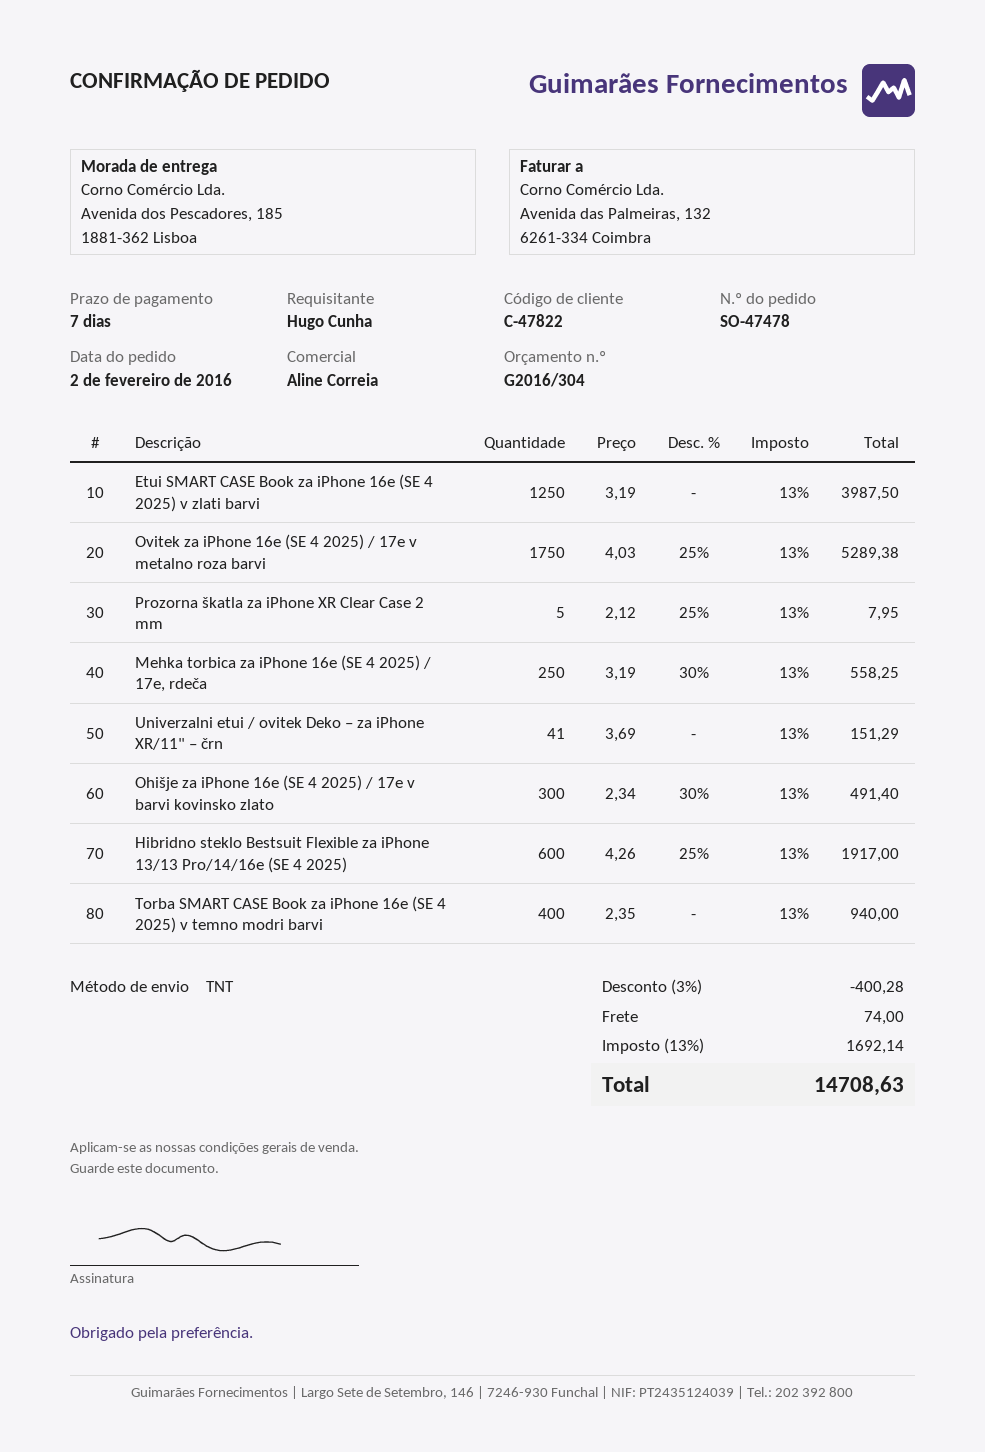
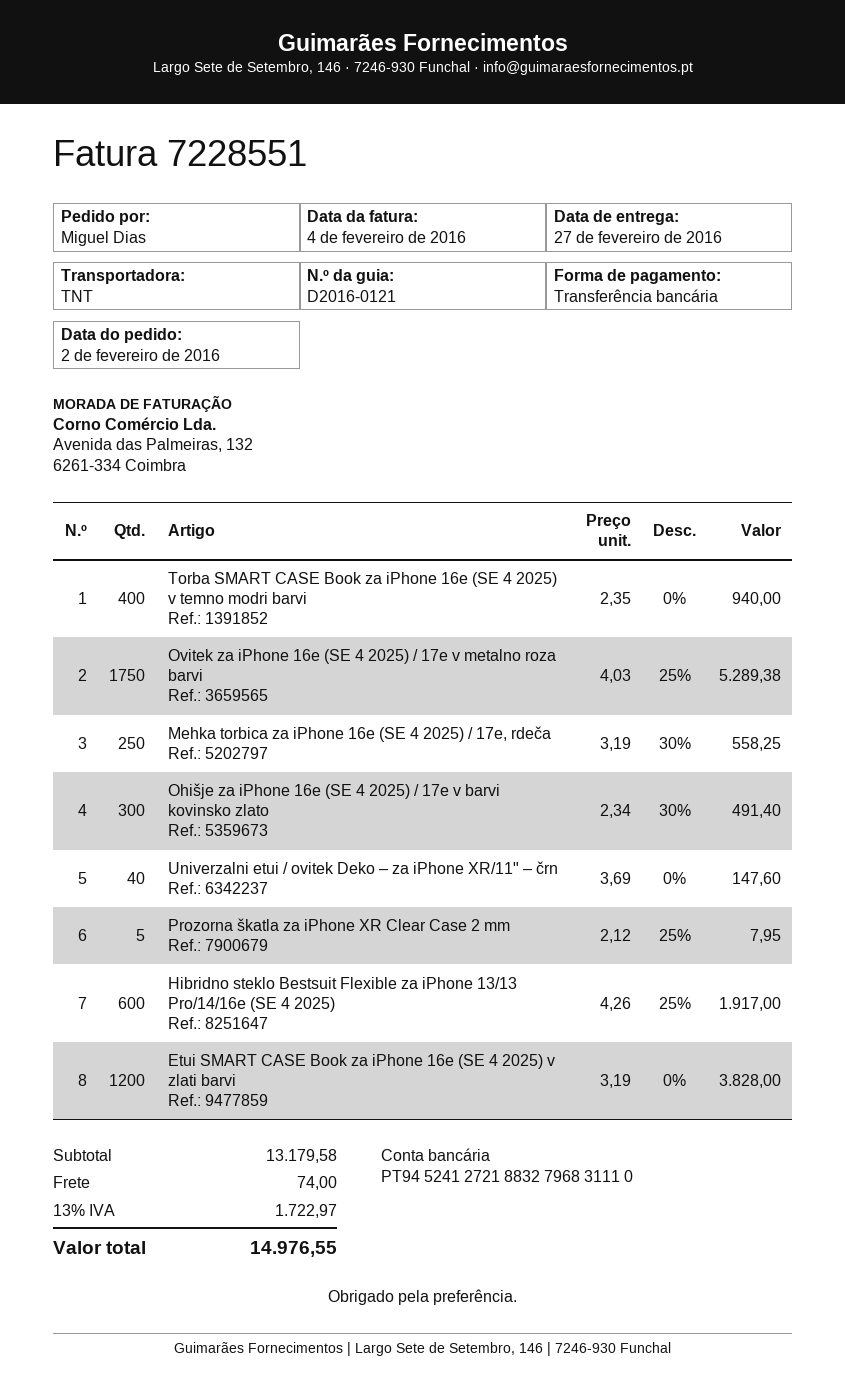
ordered by: Hugo Cunha -> Miguel Dias
Etui SMART CASE Book za iPhone 16e (SE 4 2025) v zlati barvi: 1250 x 3.19 = 3987.50 -> 1200 x 3.19 = 3828.00
Univerzalni etui / ovitek Deko – za iPhone XR/11" – črn: 41 x 3.69 = 151.29 -> 40 x 3.69 = 147.60
discount: 3% = 400.28 -> none
tax: 13% = 1692.14 -> 13% = 1722.97
total: 14708.63 -> 14976.55

